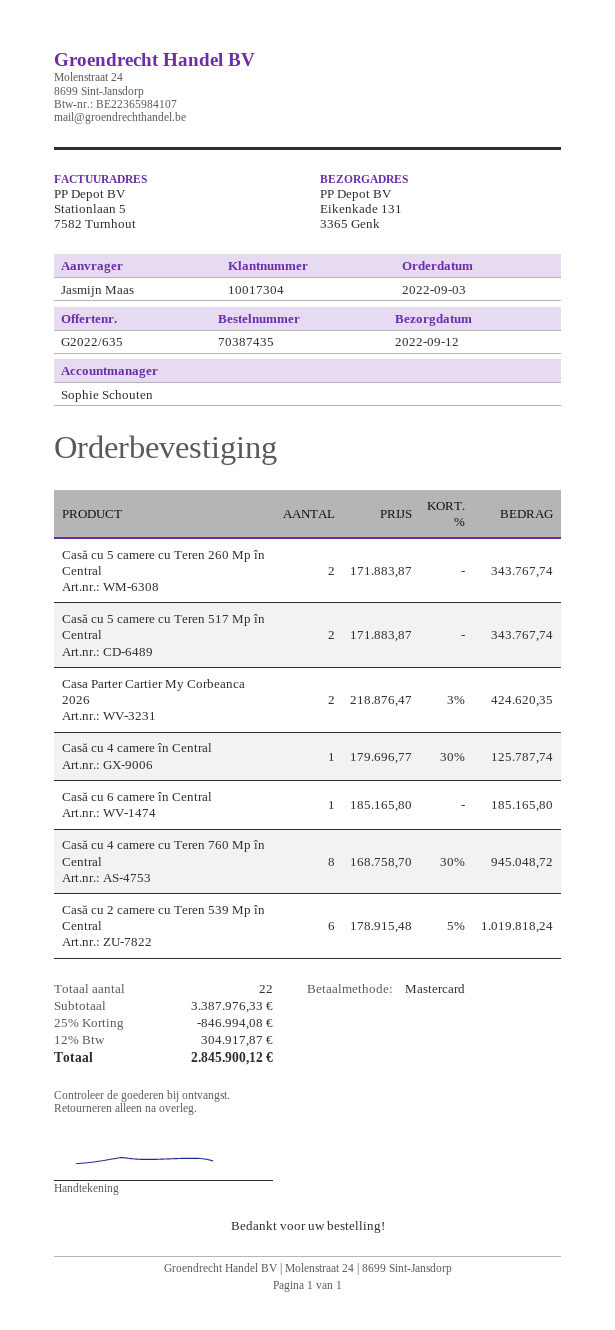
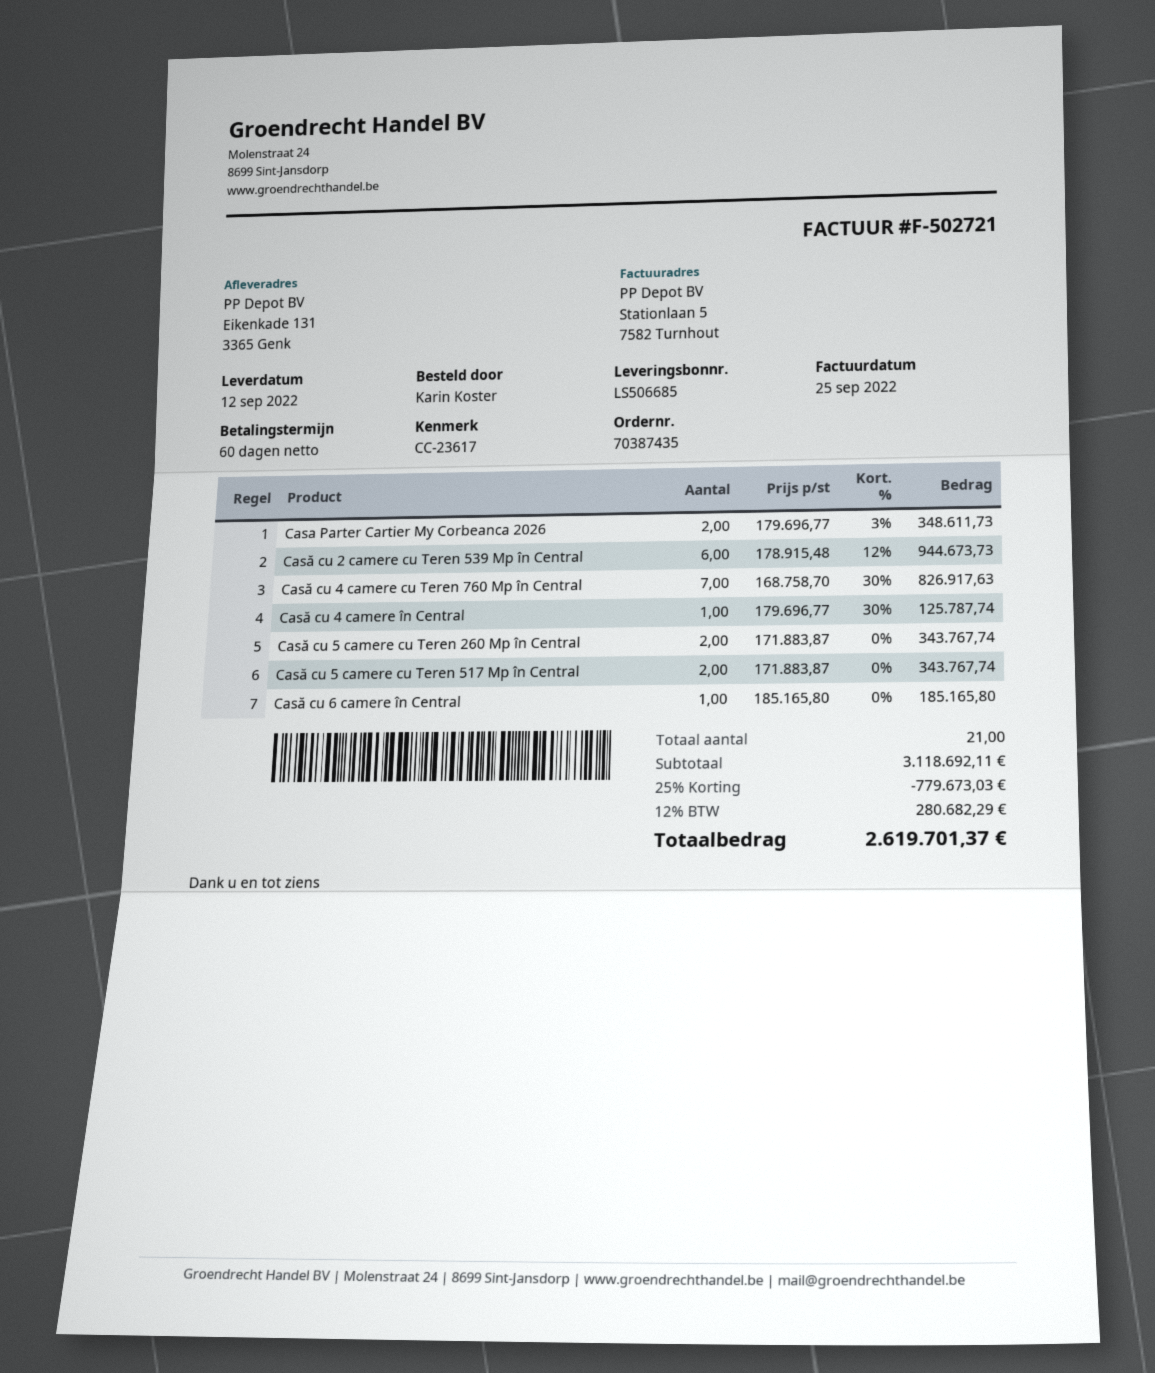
ordered by: Jasmijn Maas -> Karin Koster
Casa Parter Cartier My Corbeanca 2026: 2 x 218876.47 - 3% = 424620.35 -> 2 x 179696.77 - 3% = 348611.73
Casă cu 4 camere cu Teren 760 Mp în Central: 8 x 168758.70 - 30% = 945048.72 -> 7 x 168758.70 - 30% = 826917.63
Casă cu 2 camere cu Teren 539 Mp în Central: 6 x 178915.48 - 5% = 1019818.24 -> 6 x 178915.48 - 12% = 944673.73
total quantity: 22 -> 21
subtotal: 3387976.33 -> 3118692.11
discount: 25% = 846994.08 -> 25% = 779673.03
tax: 12% = 304917.87 -> 12% = 280682.29
total: 2845900.12 -> 2619701.37

